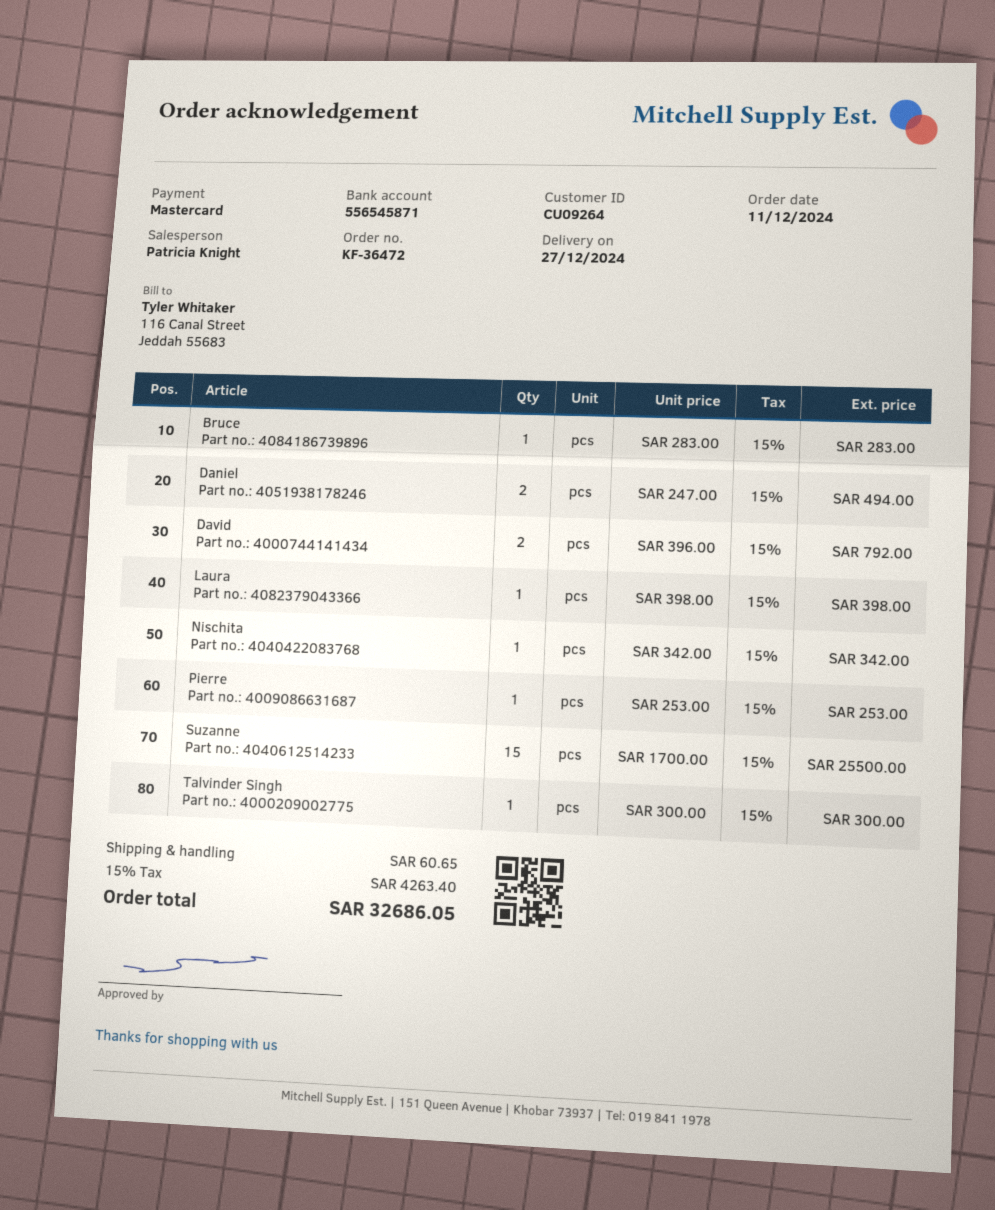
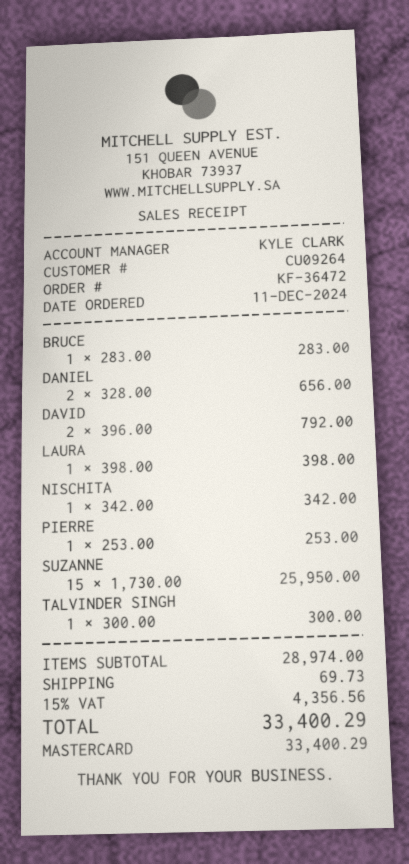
sales rep: Patricia Knight -> KYLE CLARK
Daniel: 2 x 247.00 = 494.00 -> 2 x 328.00 = 656.00
Suzanne: 15 x 1700.00 = 25500.00 -> 15 x 1730.00 = 25950.00
shipping: 60.65 -> 69.73
tax: 15% = 4263.40 -> 15% = 4356.56
total: 32686.05 -> 33400.29

